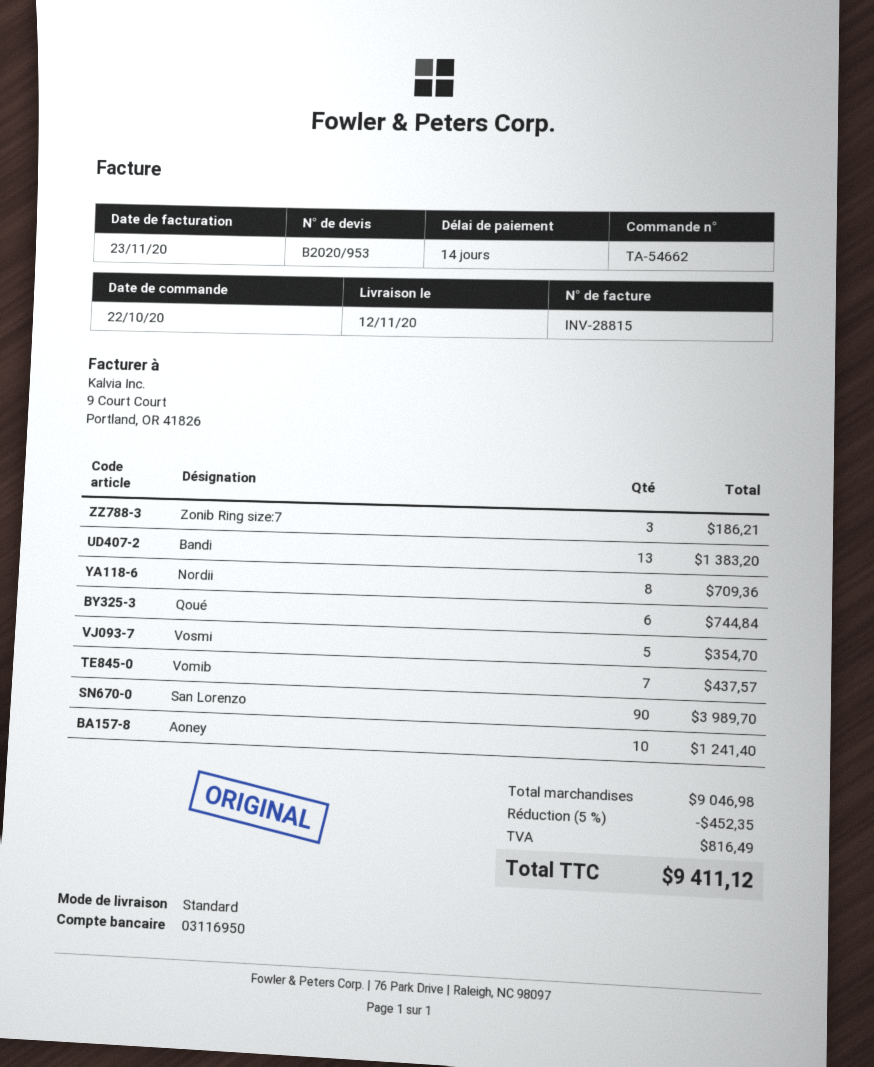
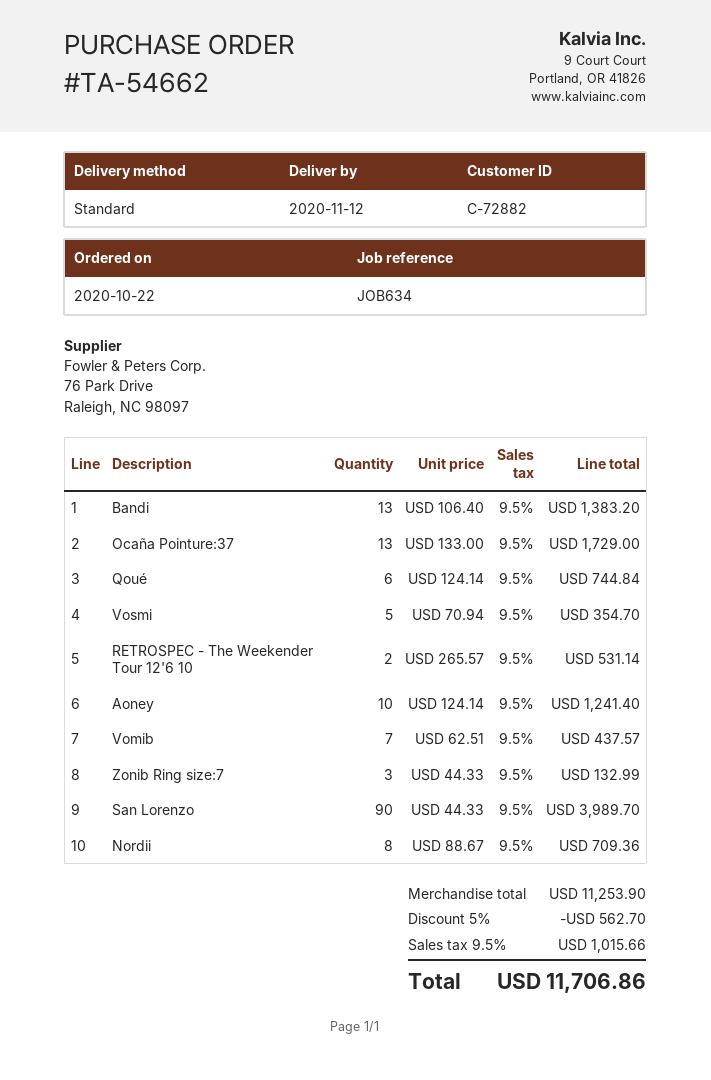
Zonib Ring size:7: 3 for 186.21 -> 3 for 132.99
Ocaña Pointure:37: none -> 13 for 1729.00
RETROSPEC - The Weekender Tour 12'6 10: none -> 2 for 531.14
subtotal: 9046.98 -> 11253.90
discount: 5% = 452.35 -> 5% = 562.70
tax: 816.49 -> 1015.66
total: 9411.12 -> 11706.86

